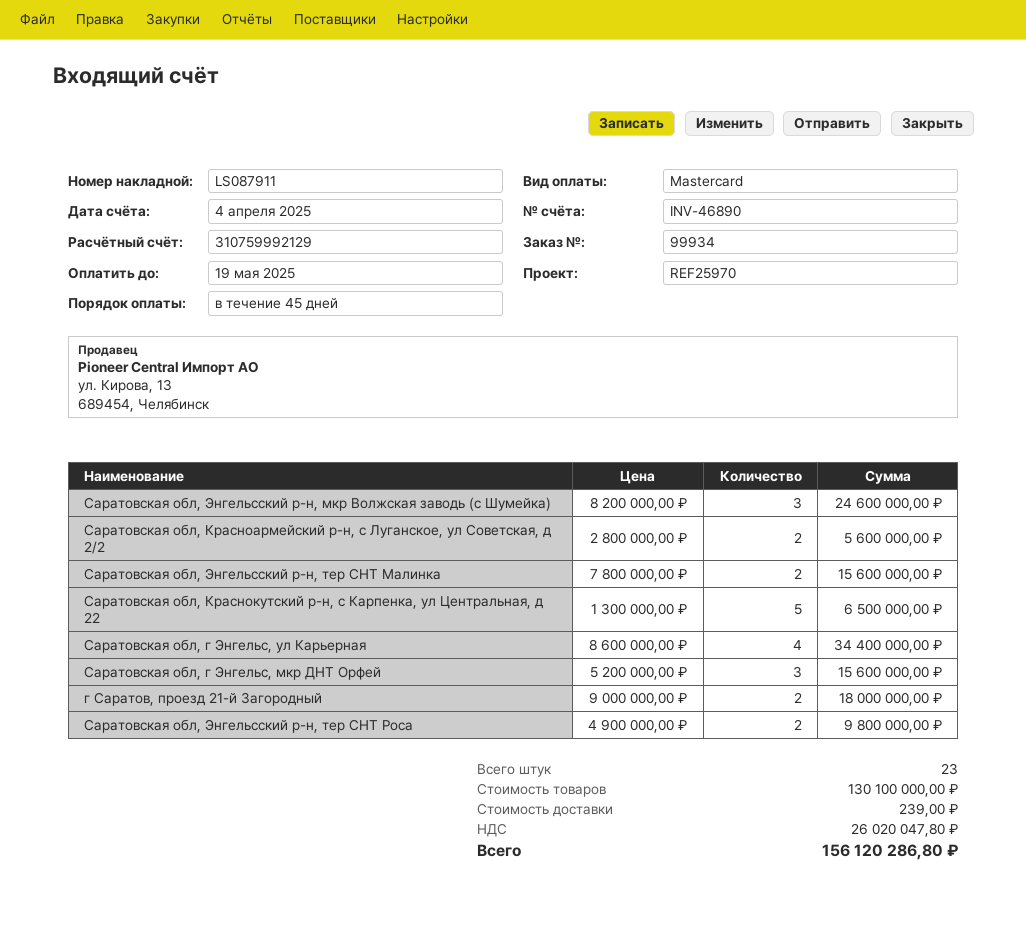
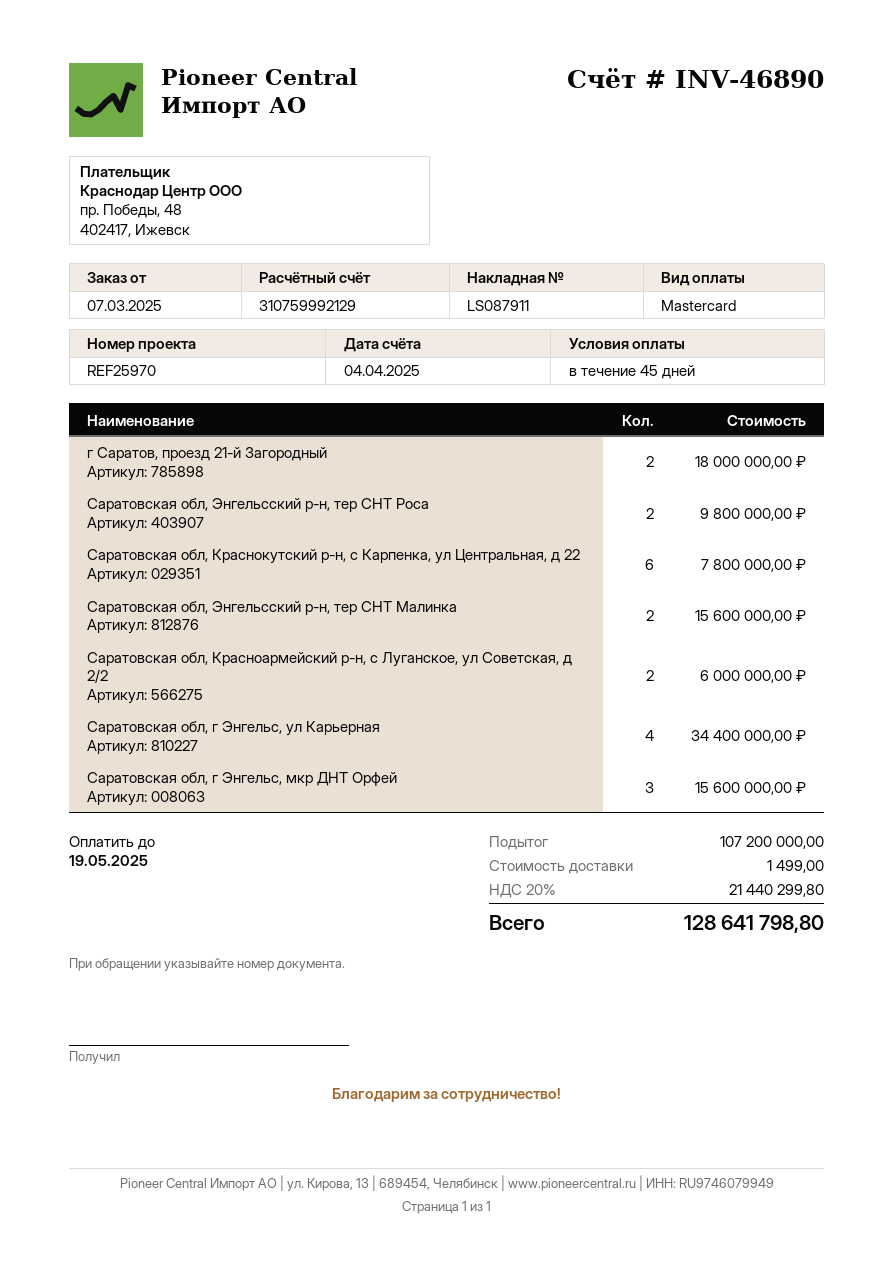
Саратовская обл, Энгельсский р-н, мкр Волжская заводь (с Шумейка): 3 for 24600000.00 -> none
Саратовская обл, Красноармейский р-н, с Луганское, ул Советская, д 2/2: 2 for 5600000.00 -> 2 for 6000000.00
Саратовская обл, Краснокутский р-н, с Карпенка, ул Центральная, д 22: 5 for 6500000.00 -> 6 for 7800000.00
subtotal: 130100000.00 -> 107200000.00
shipping: 239.00 -> 1499.00
tax: 26020047.80 -> 21440299.80
total: 156120286.80 -> 128641798.80

